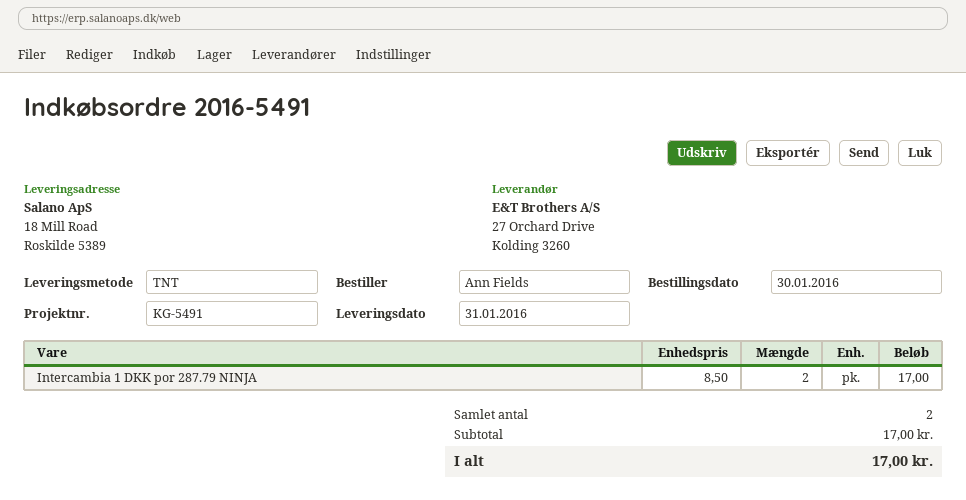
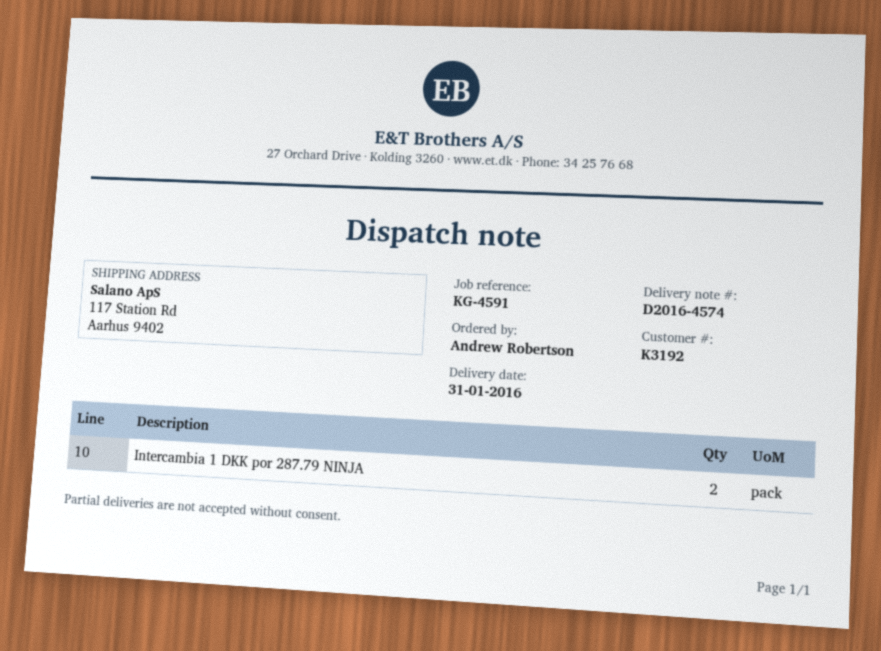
reference: KG-5491 -> KG-4591
ordered by: Ann Fields -> Andrew Robertson
ship to: 18 Mill Road, Roskilde 5389 -> 117 Station Rd, Aarhus 9402

